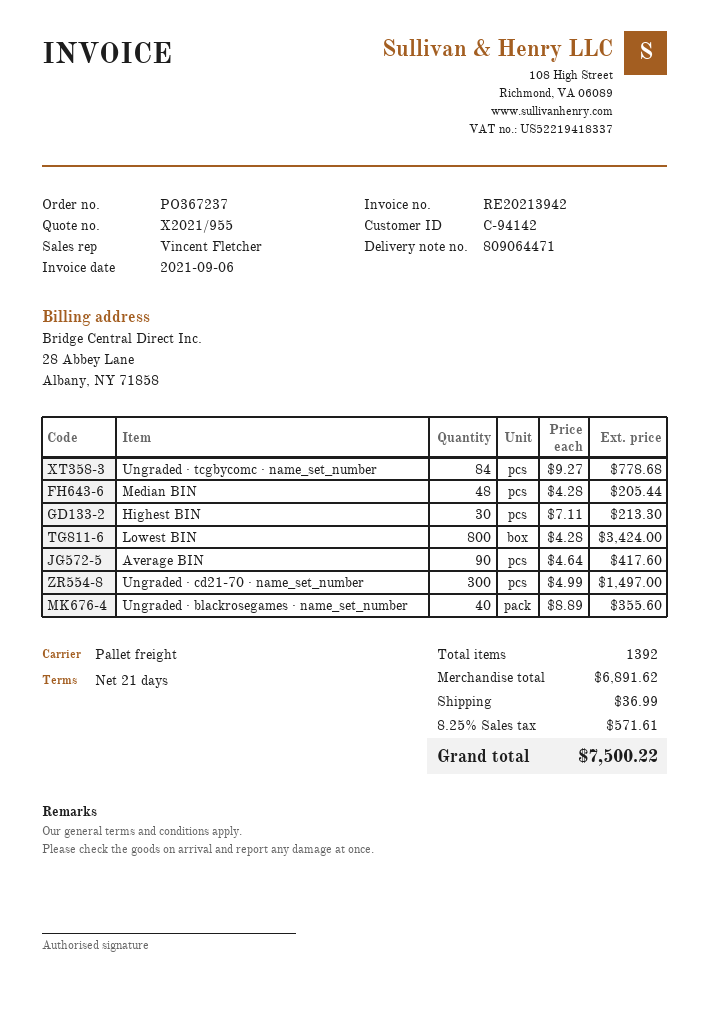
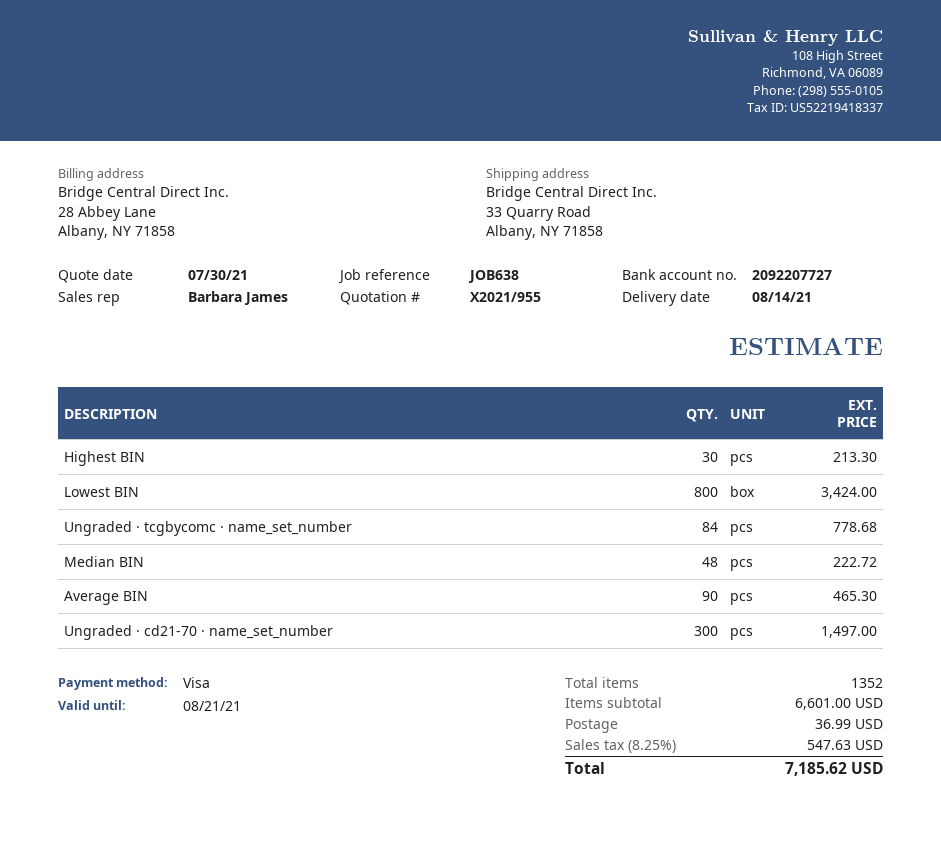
sales rep: Vincent Fletcher -> Barbara James
Median BIN: 48 for 205.44 -> 48 for 222.72
Average BIN: 90 for 417.60 -> 90 for 465.30
Ungraded · blackrosegames · name_set_number: 40 for 355.60 -> none
total quantity: 1392 -> 1352
subtotal: 6891.62 -> 6601.00
tax: 8.25% = 571.61 -> 8.25% = 547.63
total: 7500.22 -> 7185.62

